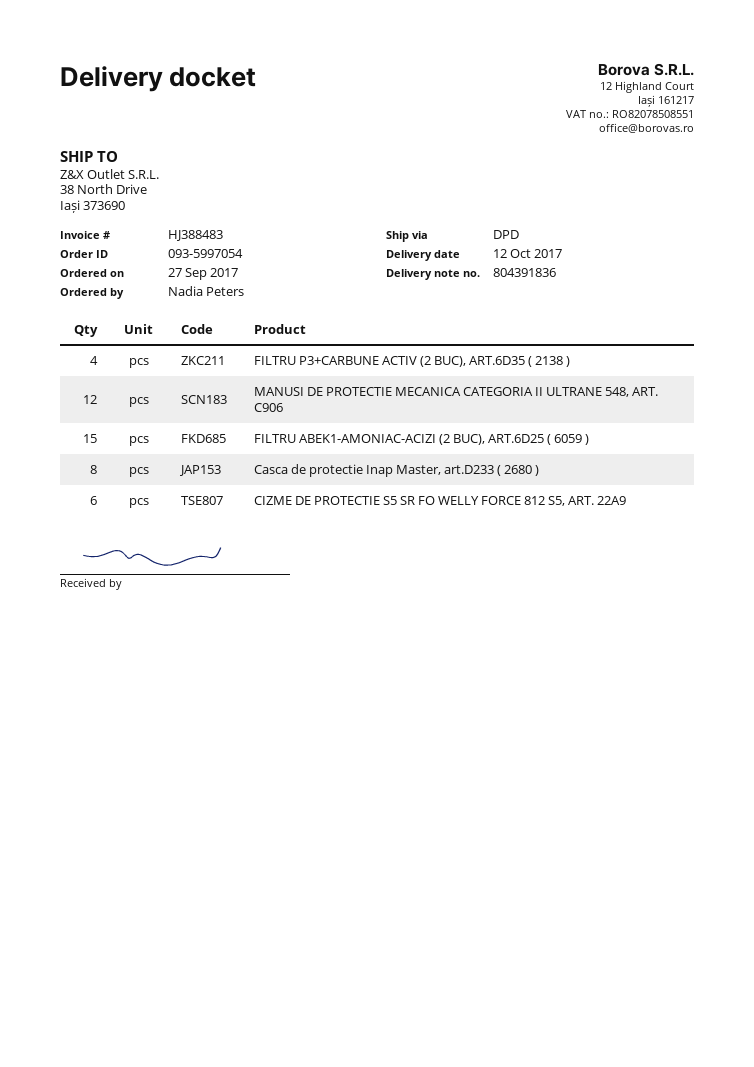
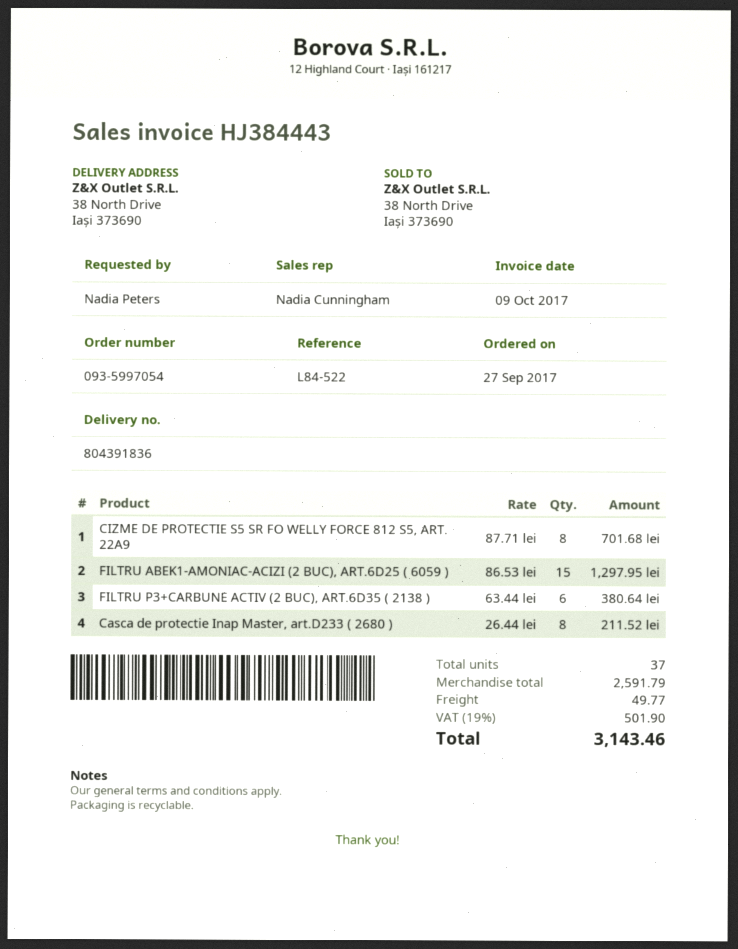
invoice number: HJ388483 -> HJ384443
FILTRU P3+CARBUNE ACTIV (2 BUC), ART.6D35 ( 2138 ): 4 -> 6
MANUSI DE PROTECTIE MECANICA CATEGORIA II ULTRANE 548, ART. C906: 12 -> none
CIZME DE PROTECTIE S5 SR FO WELLY FORCE 812 S5, ART. 22A9: 6 -> 8

